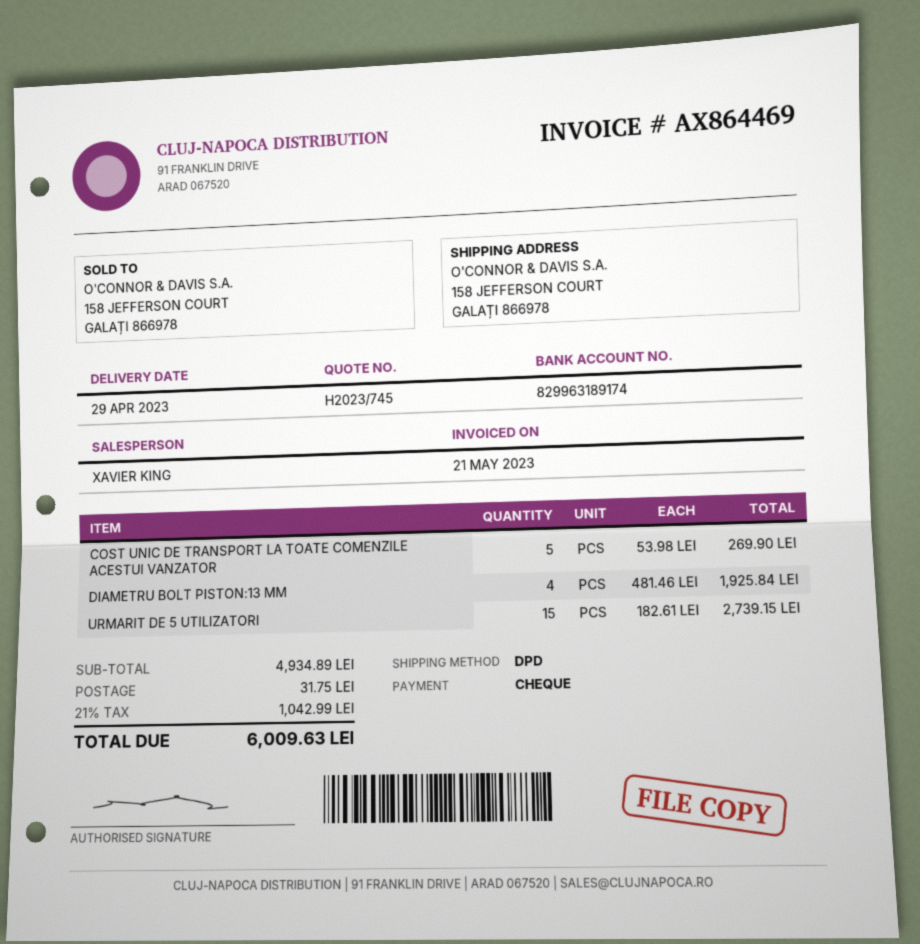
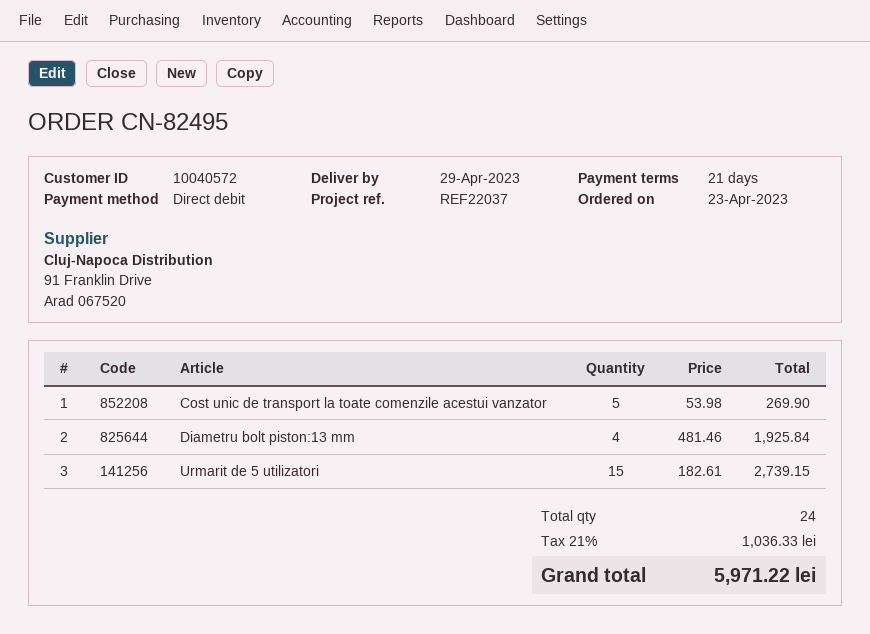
payment method: cheque -> direct debit
shipping: 31.75 -> none
tax: 21% = 1042.99 -> 21% = 1036.33
total: 6009.63 -> 5971.22

